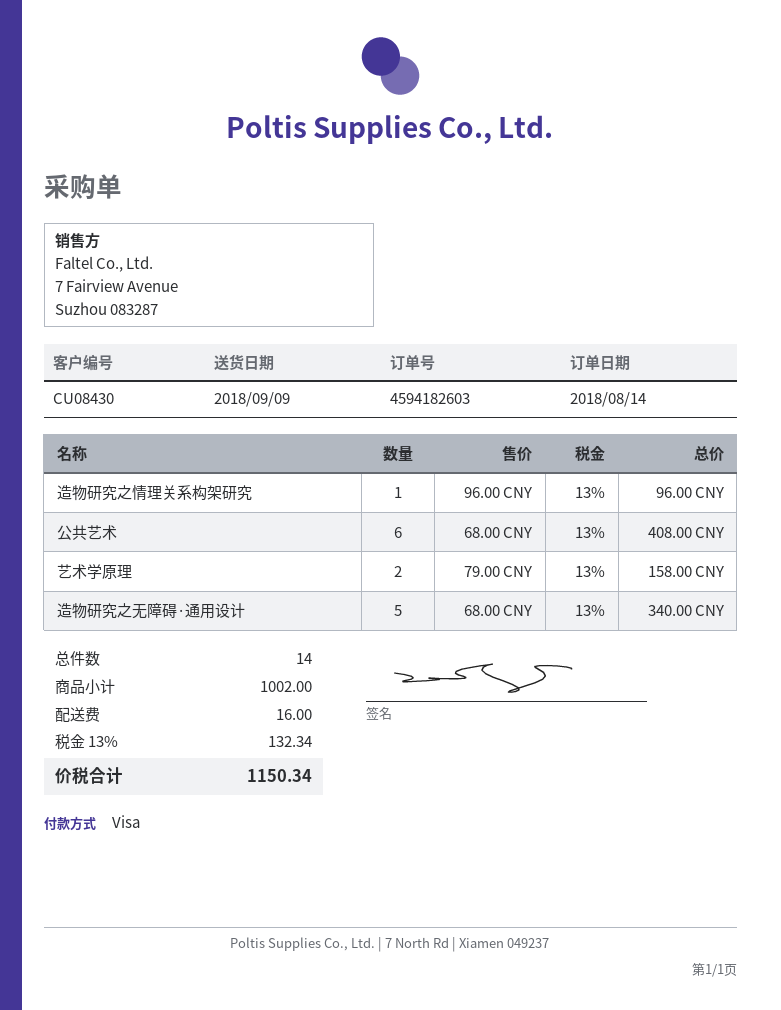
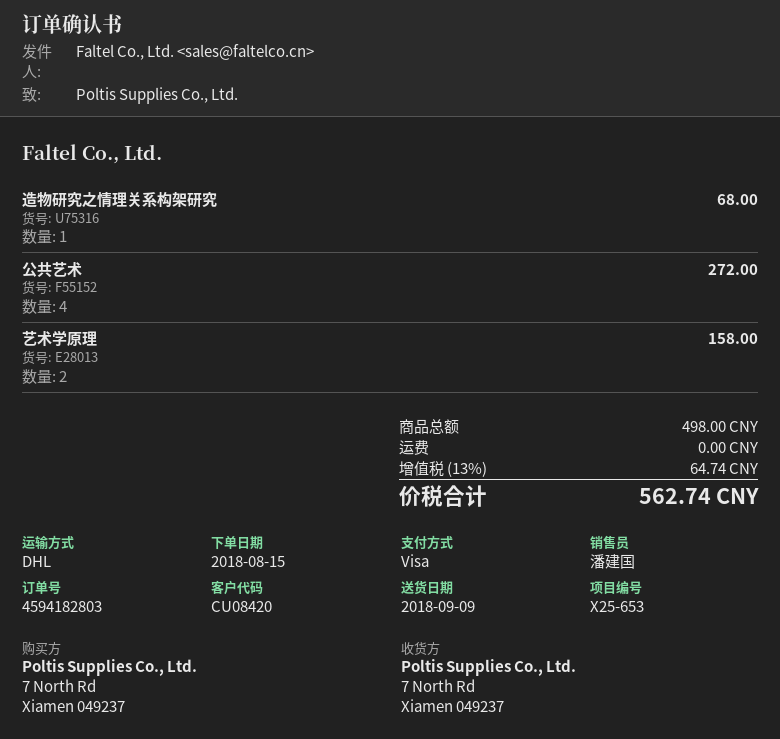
order number: 4594182603 -> 4594182803
order date: 2018-08-14 -> 2018-08-15
customer number: CU08430 -> CU08420
造物研究之情理关系构架研究: 1 for 96.00 -> 1 for 68.00
公共艺术: 6 for 408.00 -> 4 for 272.00
造物研究之无障碍·通用设计: 5 for 340.00 -> none
subtotal: 1002.00 -> 498.00
shipping: 16.00 -> 0.00
tax: 13% = 132.34 -> 13% = 64.74
total: 1150.34 -> 562.74

